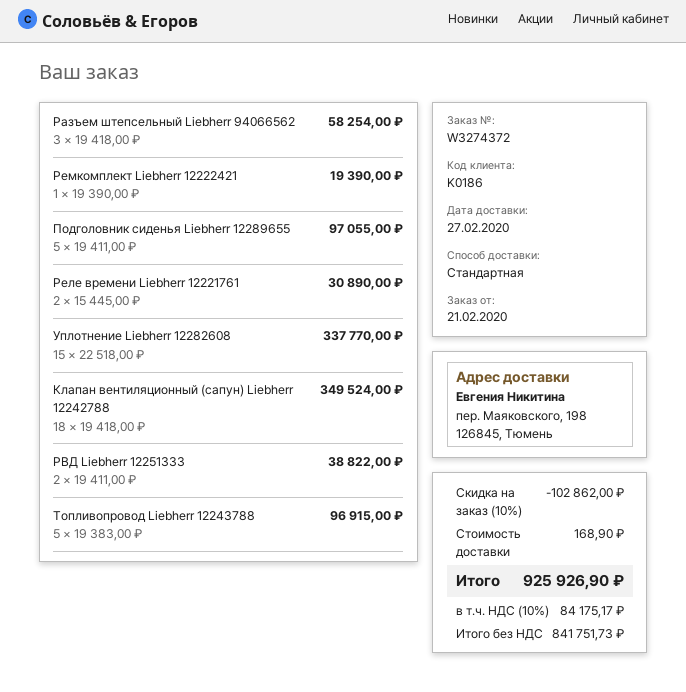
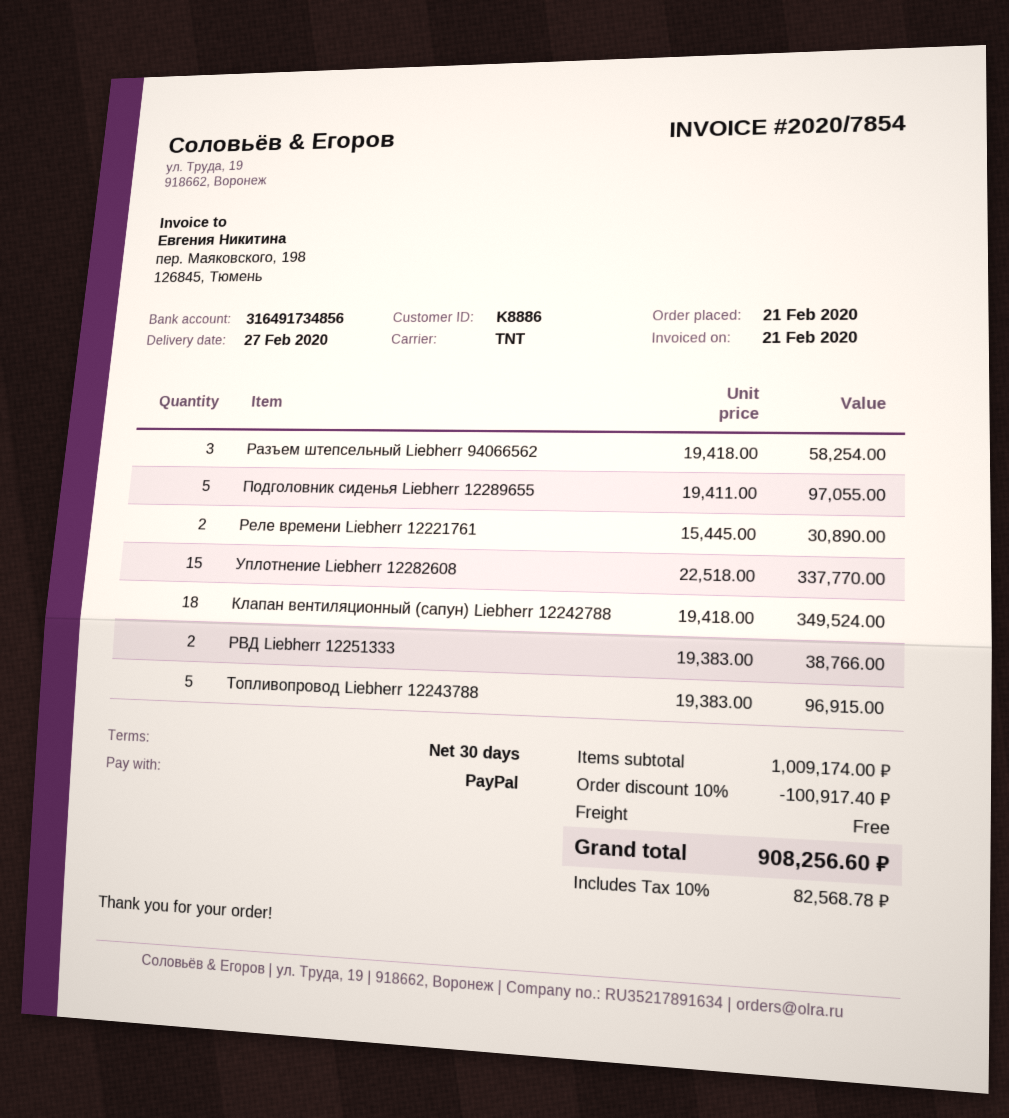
customer number: K0186 -> K8886
shipping method: standard -> TNT
Ремкомплект Liebherr 12222421: 1 x 19390.00 = 19390.00 -> none
РВД Liebherr 12251333: 2 x 19411.00 = 38822.00 -> 2 x 19383.00 = 38766.00
discount: 10% = 102862.00 -> 10% = 100917.40
shipping: 168.90 -> 0.00
tax: 10% = 84175.17 -> 10% = 82568.78
total: 925926.90 -> 908256.60

